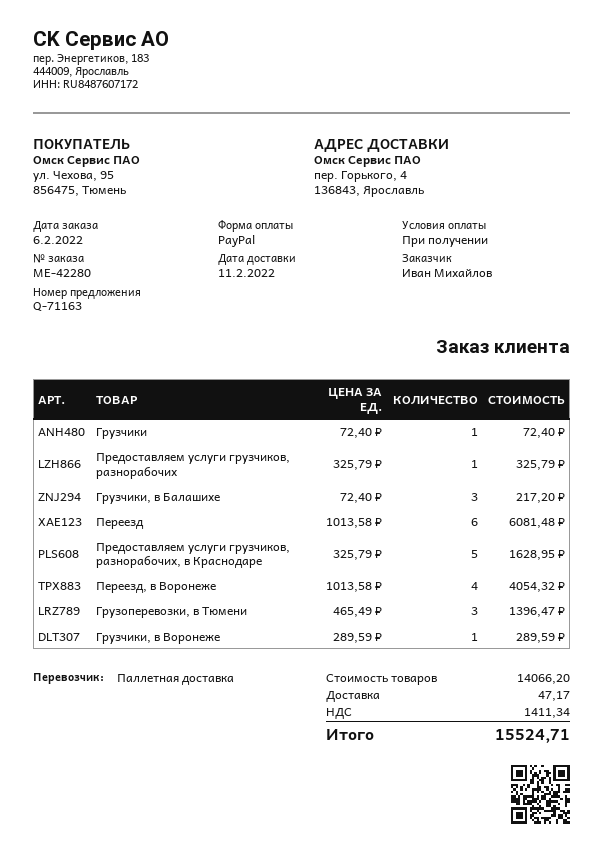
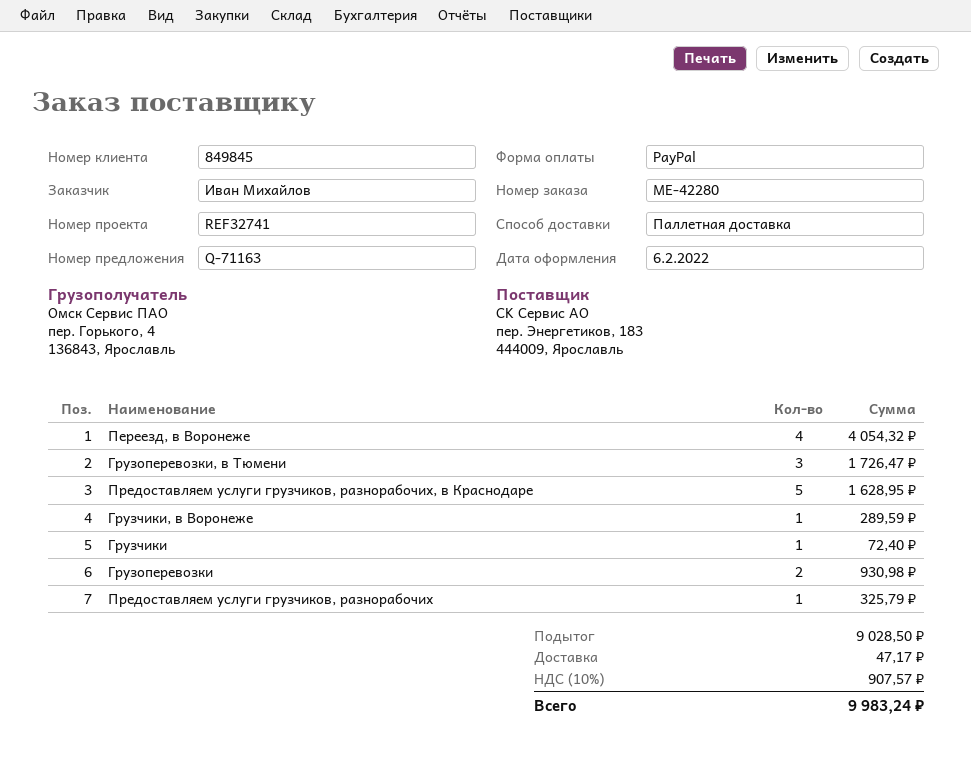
Грузчики, в Балашихе: 3 for 217.20 -> none
Переезд: 6 for 6081.48 -> none
Грузоперевозки, в Тюмени: 3 for 1396.47 -> 3 for 1726.47
Грузоперевозки: none -> 2 for 930.98
subtotal: 14066.20 -> 9028.50
tax: 1411.34 -> 907.57
total: 15524.71 -> 9983.24

